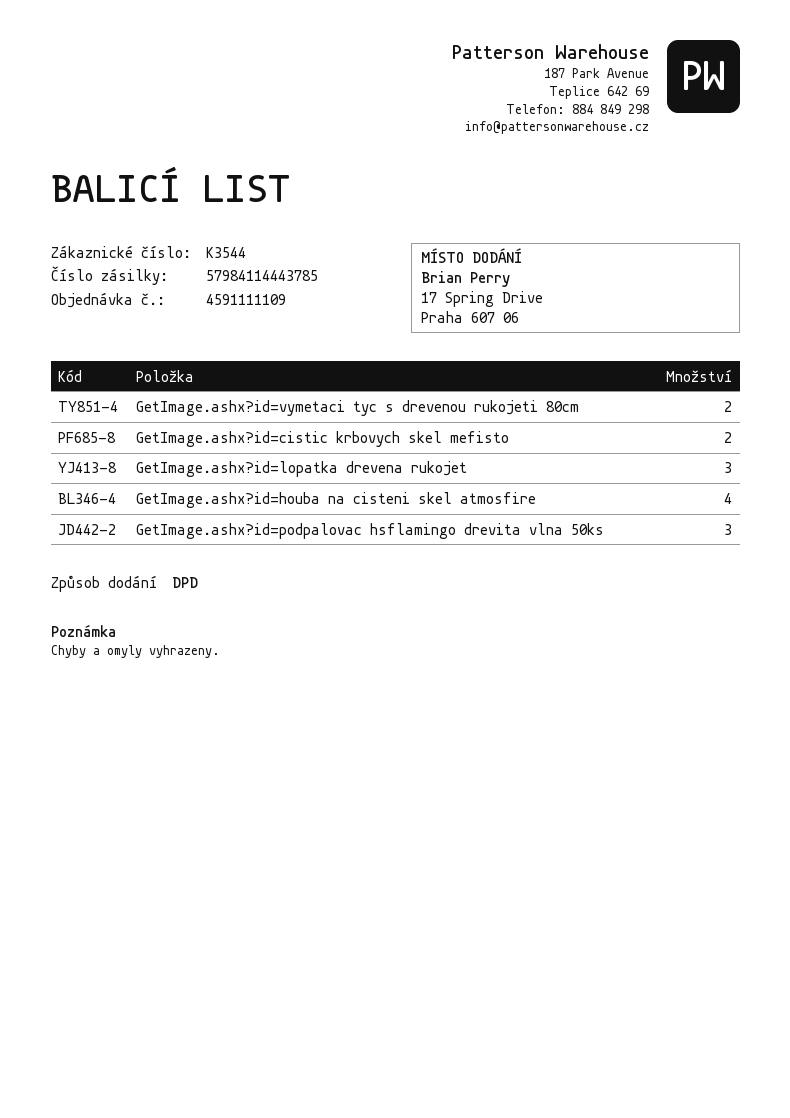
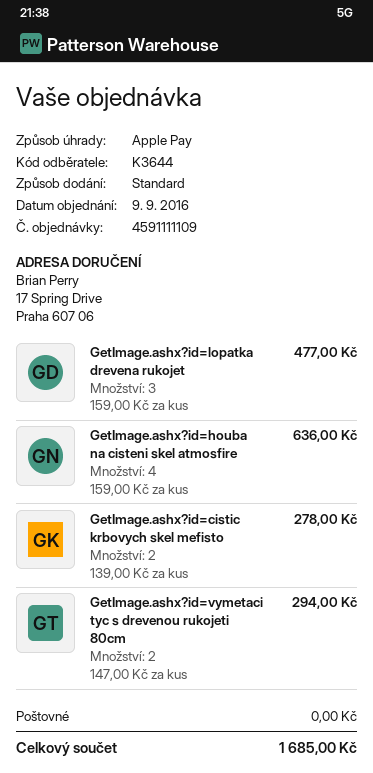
customer number: K3544 -> K3644
shipping method: DPD -> standard
GetImage.ashx?id=podpalovac hsflamingo drevita vlna 50ks: 3 -> none

